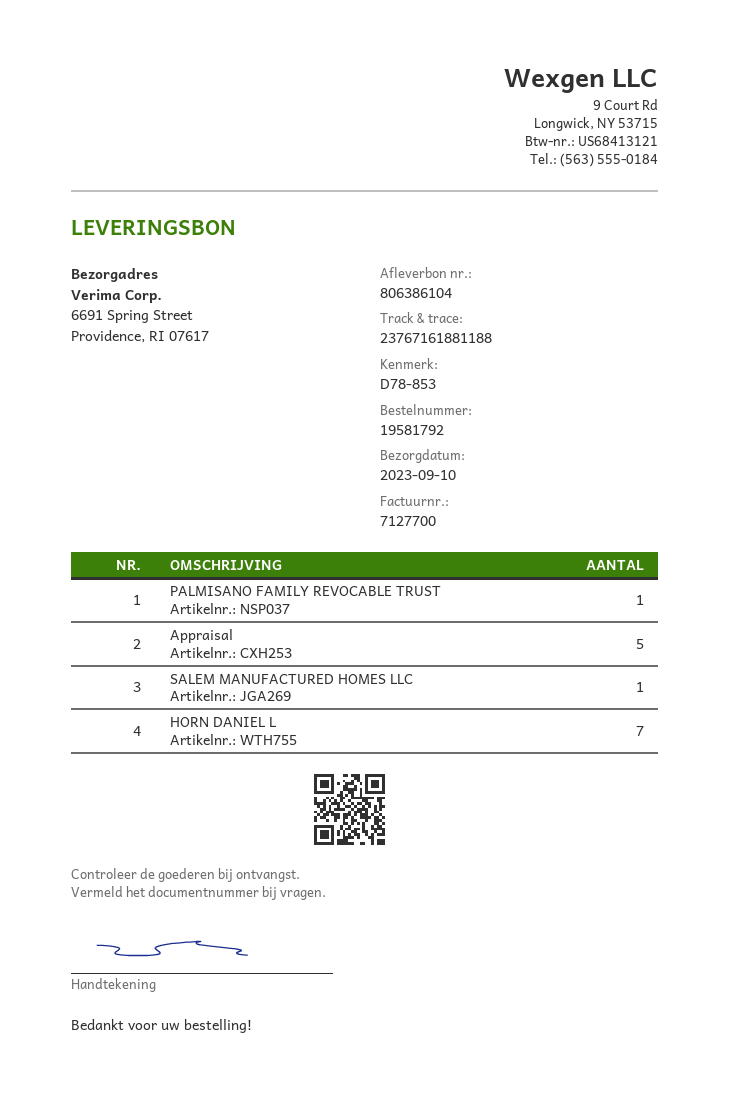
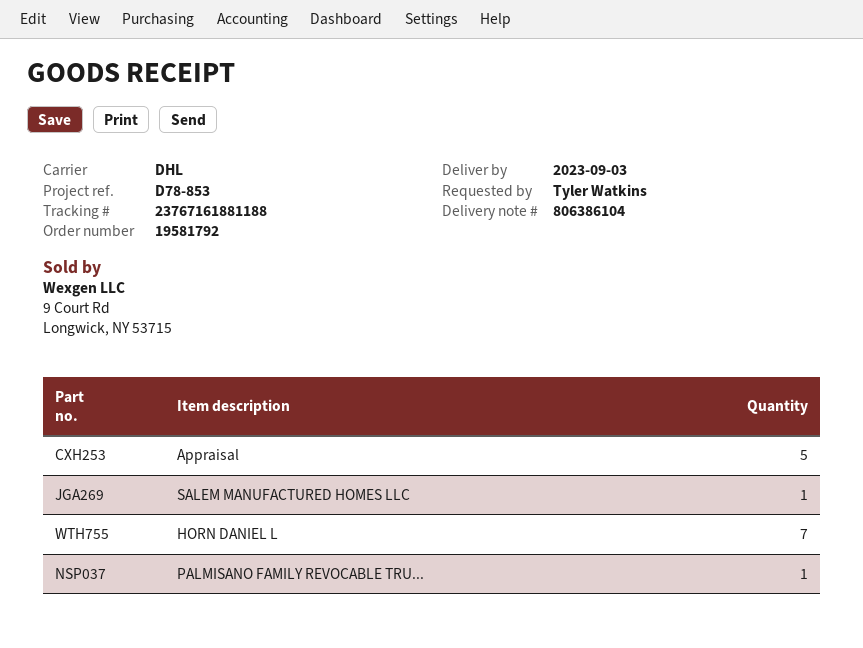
delivery date: 2023-09-10 -> 2023-09-03

